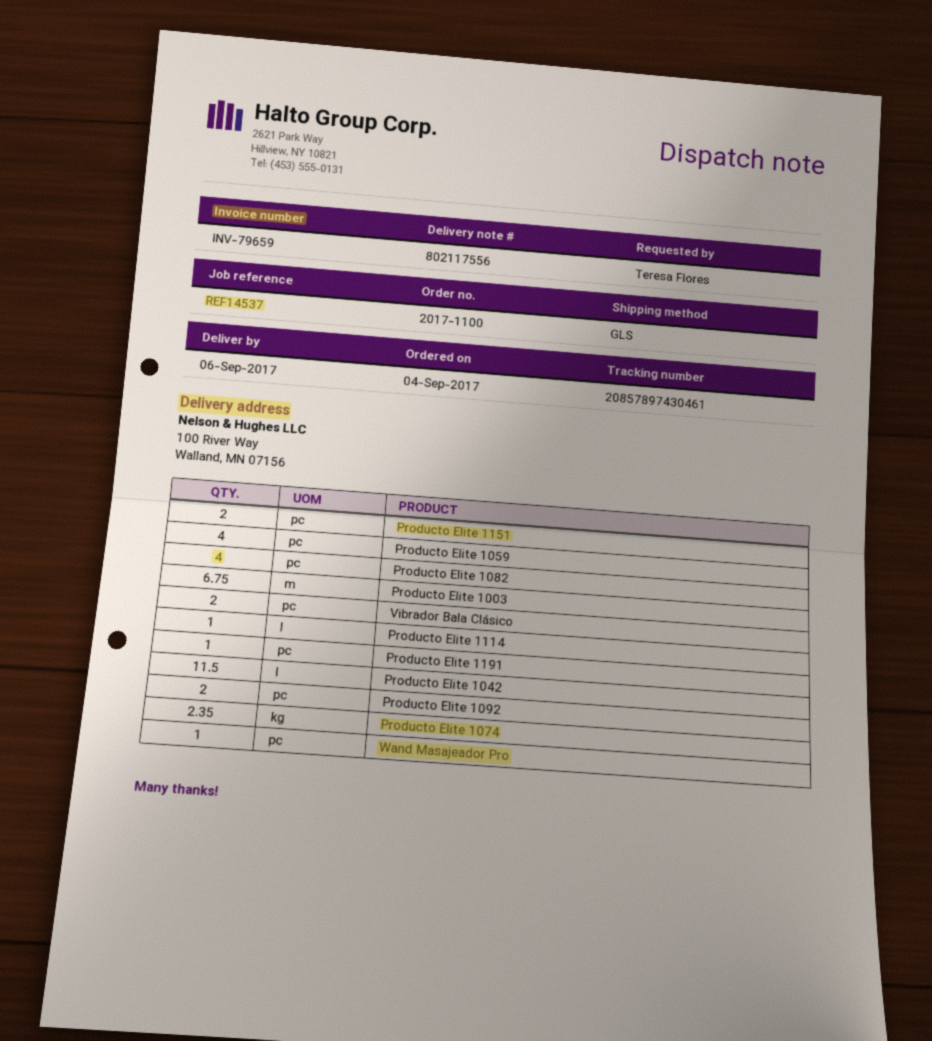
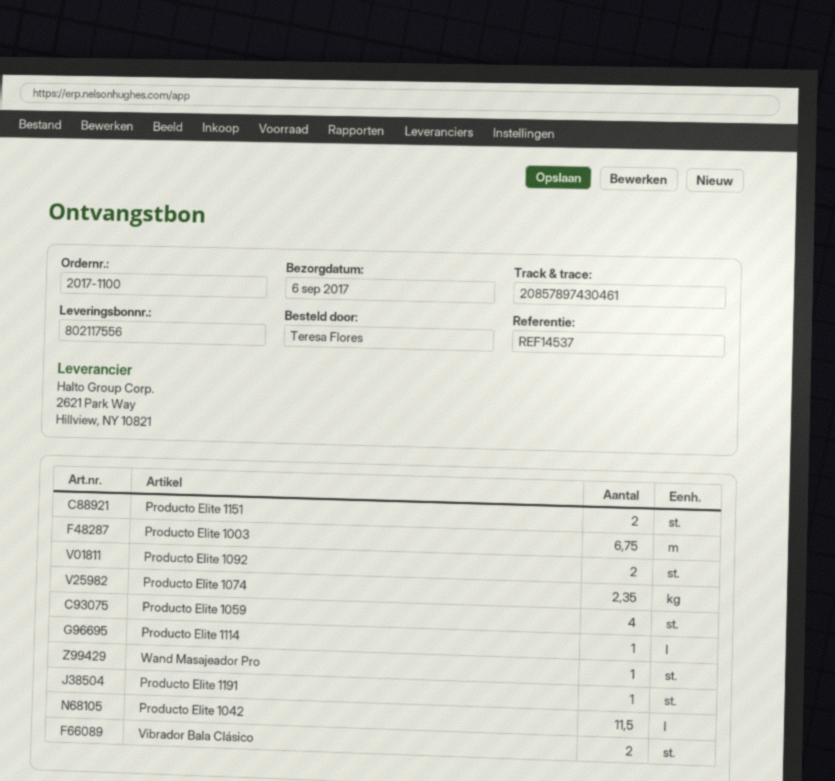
Producto Elite 1082: 4 -> none

